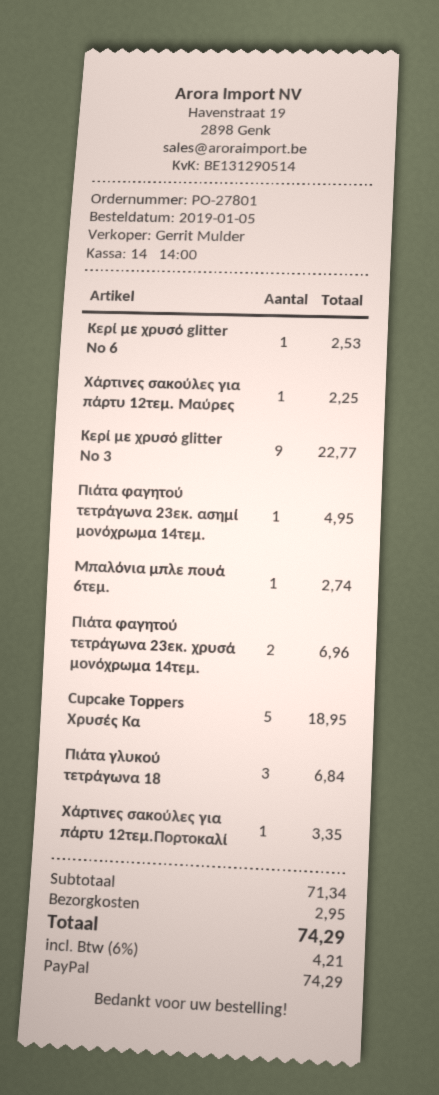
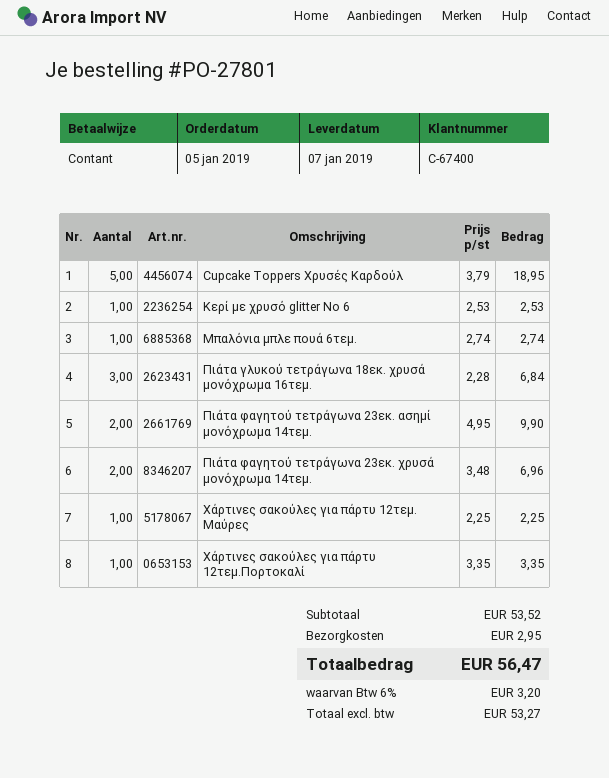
payment method: PayPal -> cash
Κερί με χρυσό glitter Νο 3: 9 for 22.77 -> none
Πιάτα φαγητού τετράγωνα 23εκ. ασημί μονόχρωμα 14τεμ.: 1 for 4.95 -> 2 for 9.90
subtotal: 71.34 -> 53.52
tax: 6% = 4.21 -> 6% = 3.20
total: 74.29 -> 56.47

